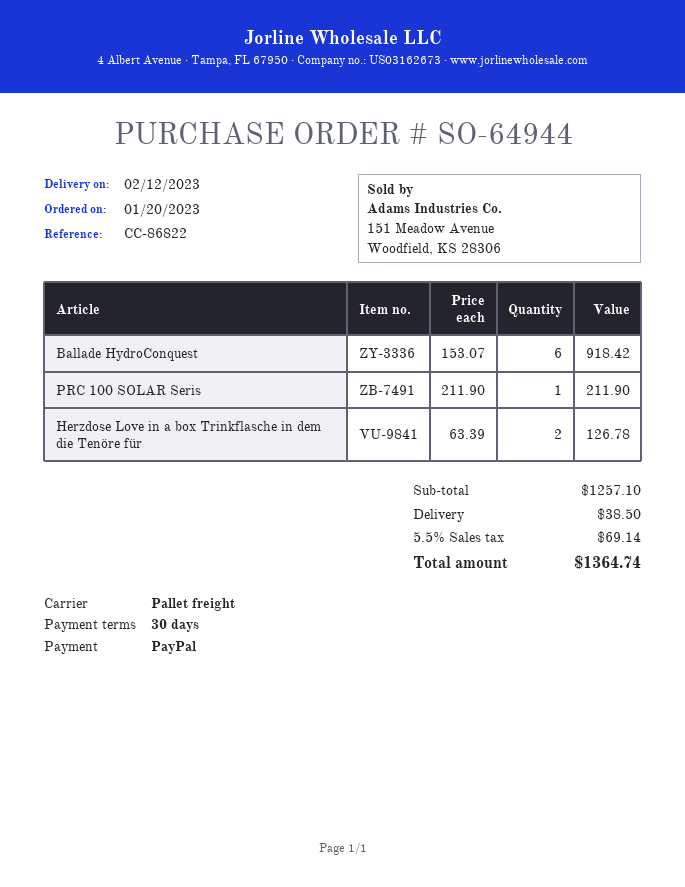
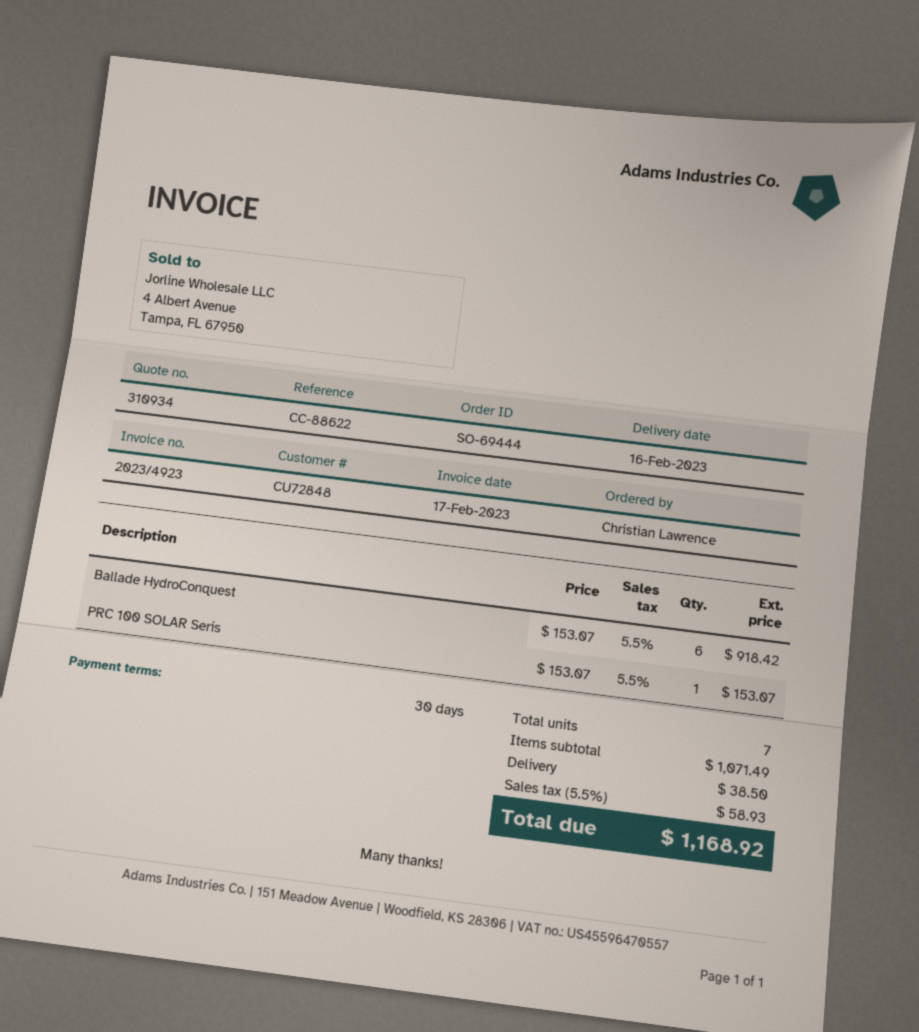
order number: SO-64944 -> SO-69444
delivery date: 2023-02-12 -> 2023-02-16
reference: CC-86822 -> CC-88622
PRC 100 SOLAR Seris: 1 x 211.90 = 211.90 -> 1 x 153.07 = 153.07
Herzdose Love in a box Trinkflasche in dem die Tenöre für: 2 x 63.39 = 126.78 -> none
subtotal: 1257.10 -> 1071.49
tax: 5.5% = 69.14 -> 5.5% = 58.93
total: 1364.74 -> 1168.92

